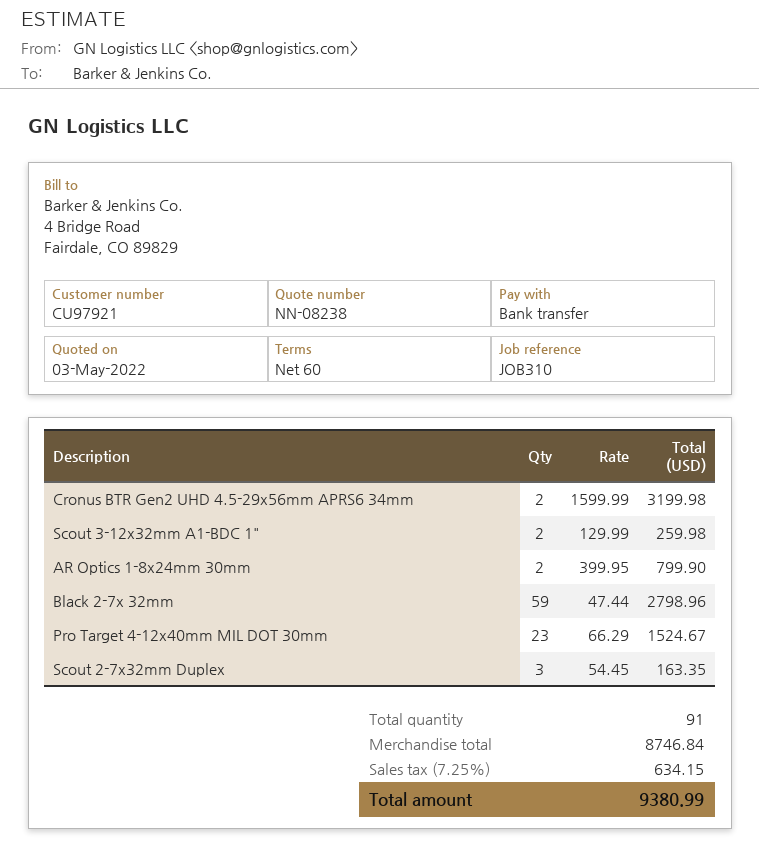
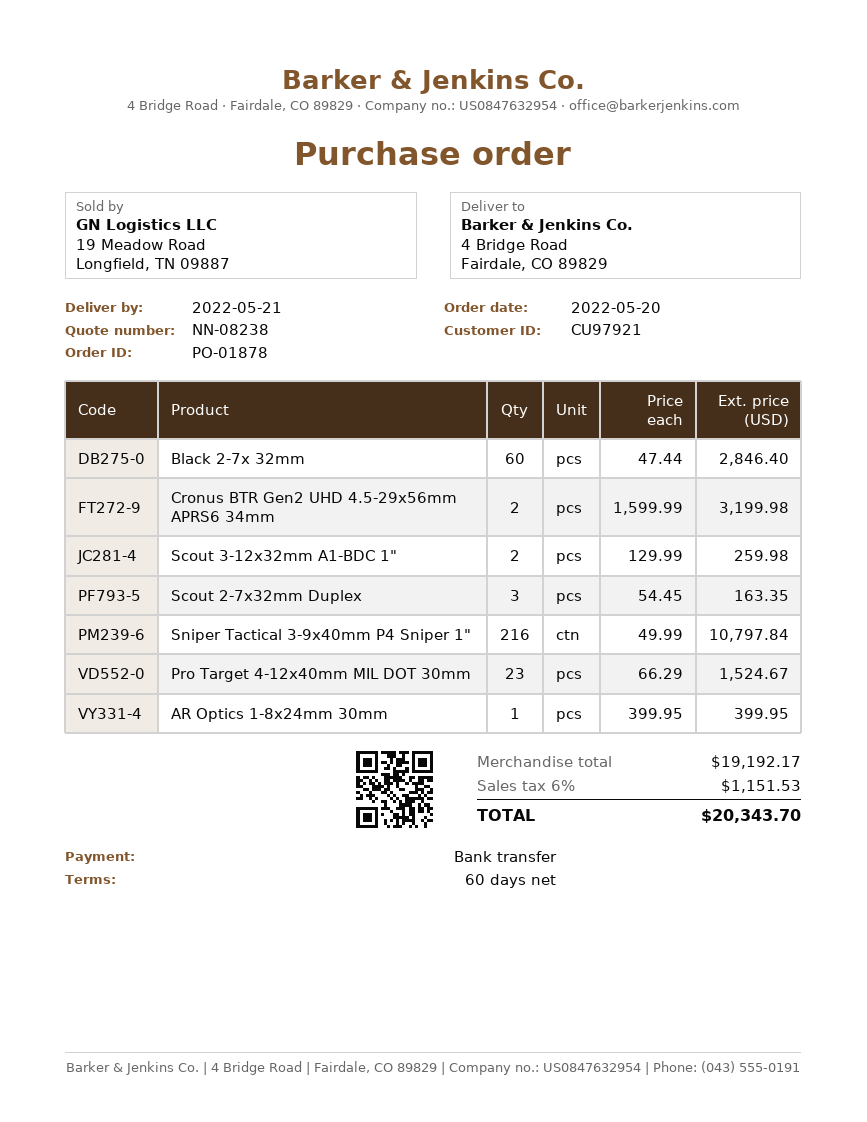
AR Optics 1-8x24mm 30mm: 2 x 399.95 = 799.90 -> 1 x 399.95 = 399.95
Black 2-7x 32mm: 59 x 47.44 = 2798.96 -> 60 x 47.44 = 2846.40
Sniper Tactical 3-9x40mm P4 Sniper 1": none -> 216 x 49.99 = 10797.84
subtotal: 8746.84 -> 19192.17
tax: 7.25% = 634.15 -> 6% = 1151.53
total: 9380.99 -> 20343.70

